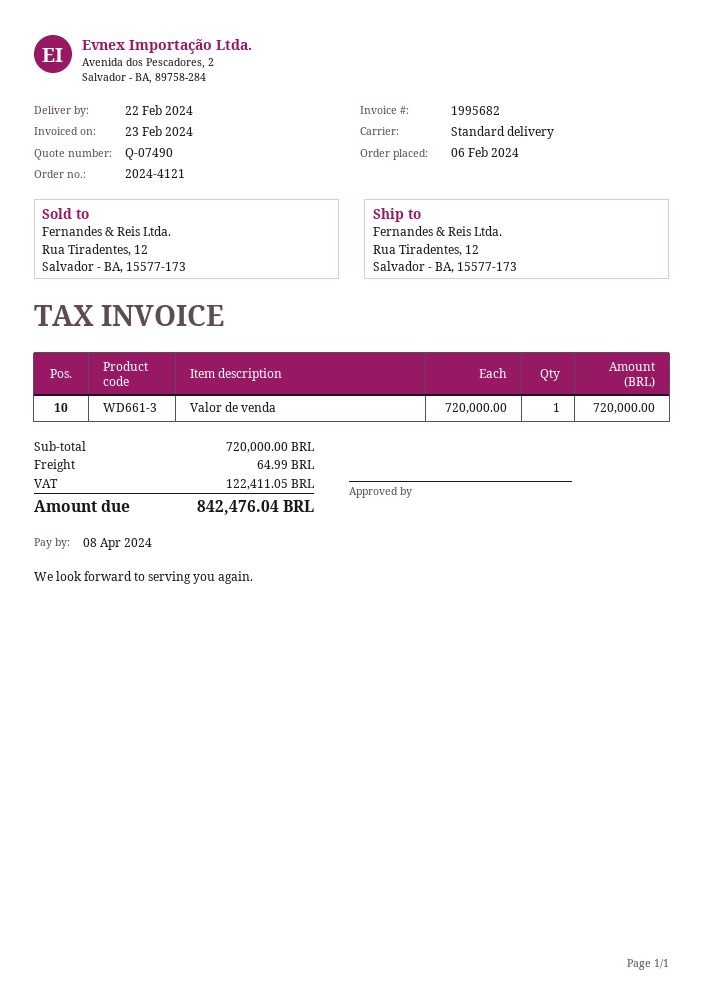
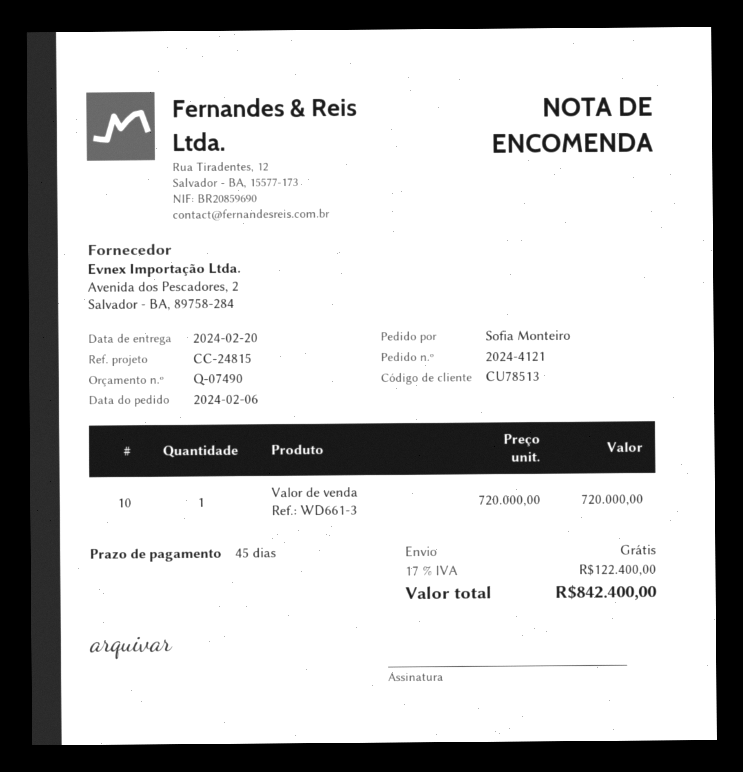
delivery date: 2024-02-22 -> 2024-02-20
shipping: 64.99 -> 0.00
tax: 122411.05 -> 122400.00
total: 842476.04 -> 842400.00

